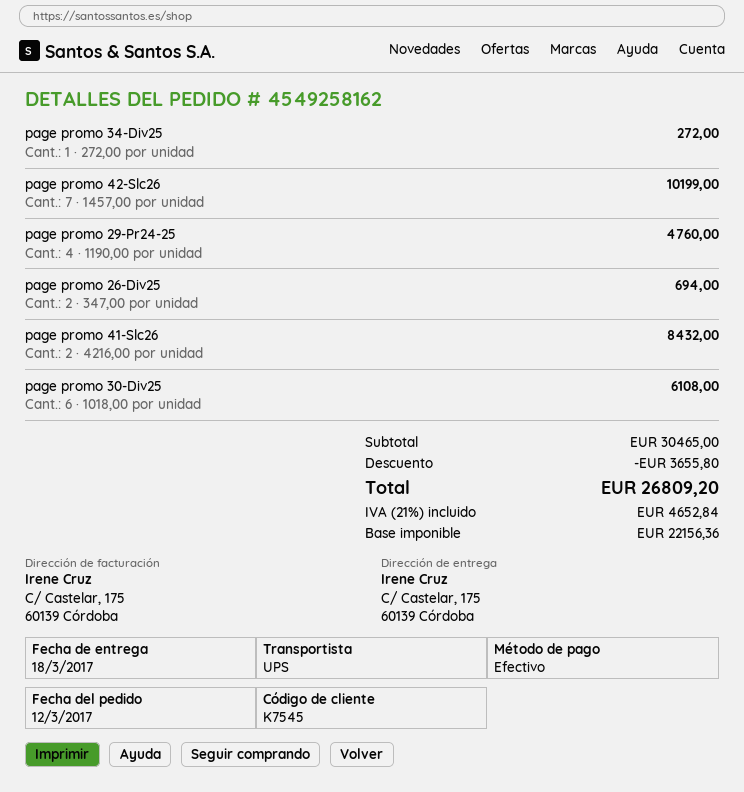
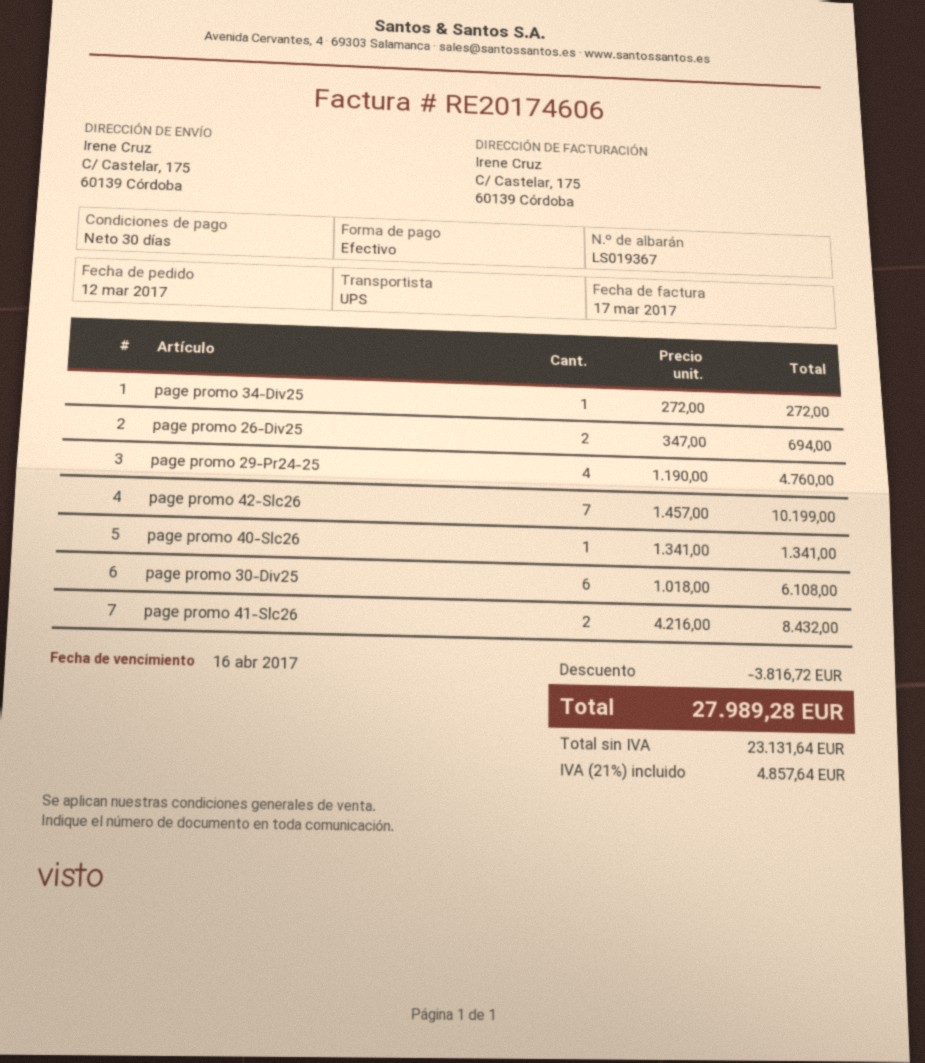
page promo 40-Slc26: none -> 1 x 1341.00 = 1341.00
discount: 3655.80 -> 3816.72
net: 22156.36 -> 23131.64
tax: 21% = 4652.84 -> 21% = 4857.64
total: 26809.20 -> 27989.28

